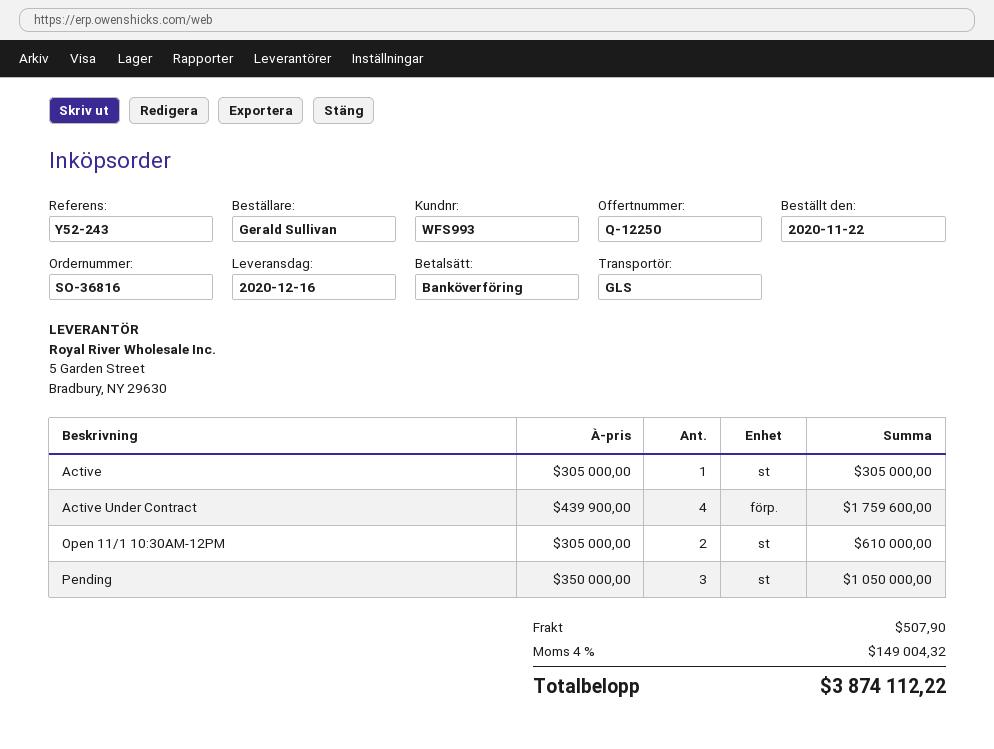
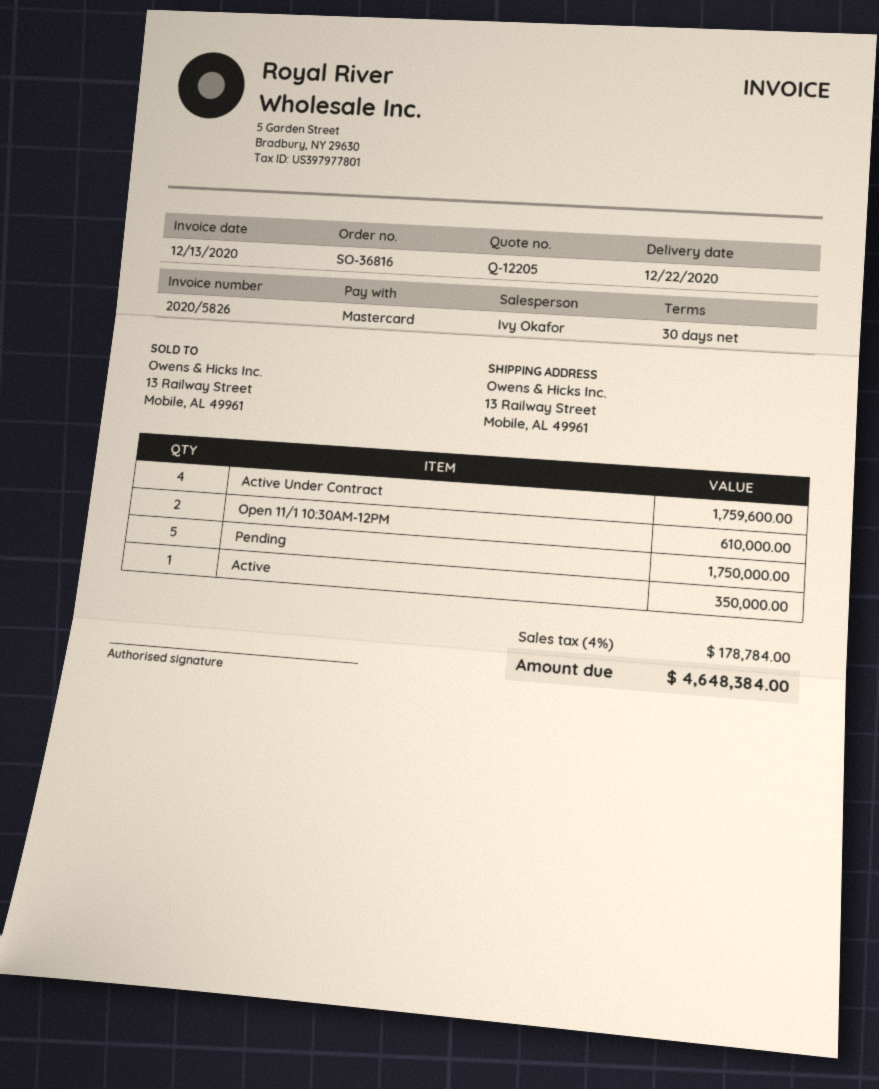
quote number: Q-12250 -> Q-12205
delivery date: 2020-12-16 -> 2020-12-22
payment method: bank transfer -> Mastercard
Active: 1 for 305000.00 -> 1 for 350000.00
Pending: 3 for 1050000.00 -> 5 for 1750000.00
shipping: 507.90 -> none
tax: 4% = 149004.32 -> 4% = 178784.00
total: 3874112.22 -> 4648384.00

